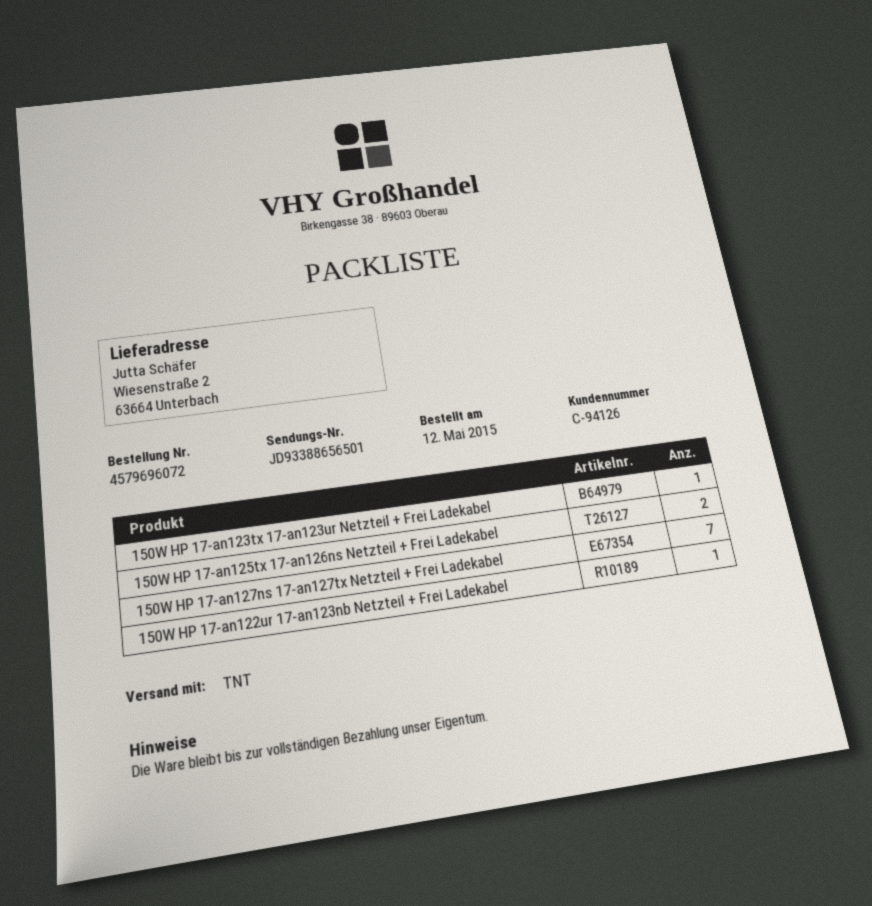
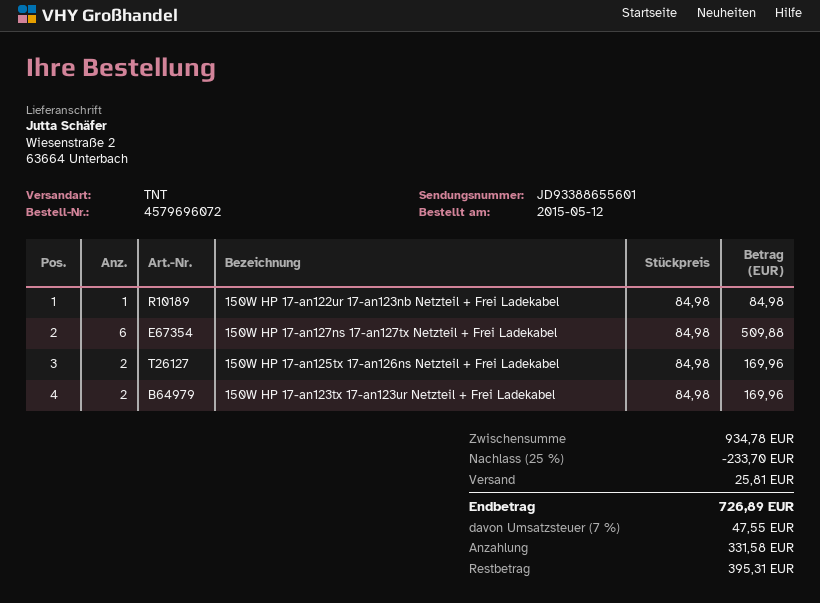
tracking number: JD93388656501 -> JD93388655601
150W HP 17-an123tx 17-an123ur Netzteil + Frei Ladekabel: 1 -> 2
150W HP 17-an127ns 17-an127tx Netzteil + Frei Ladekabel: 7 -> 6

